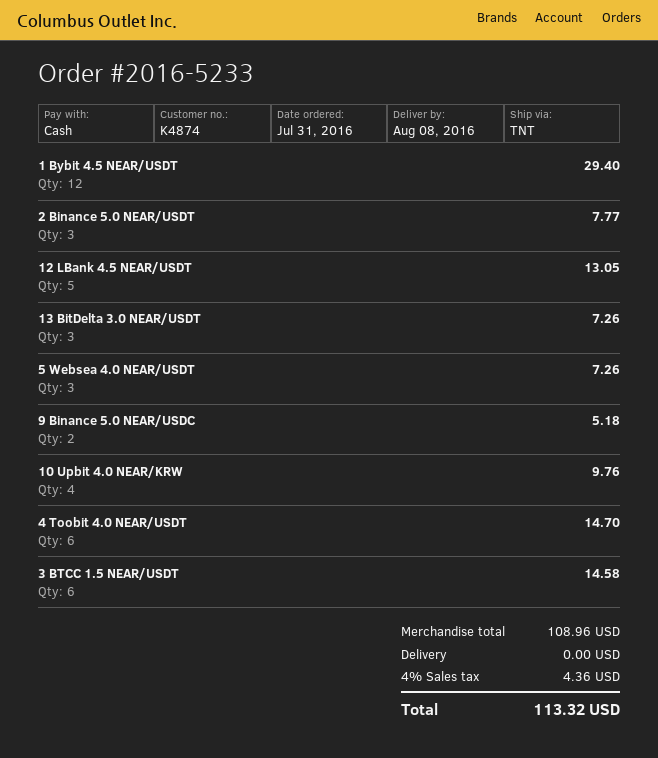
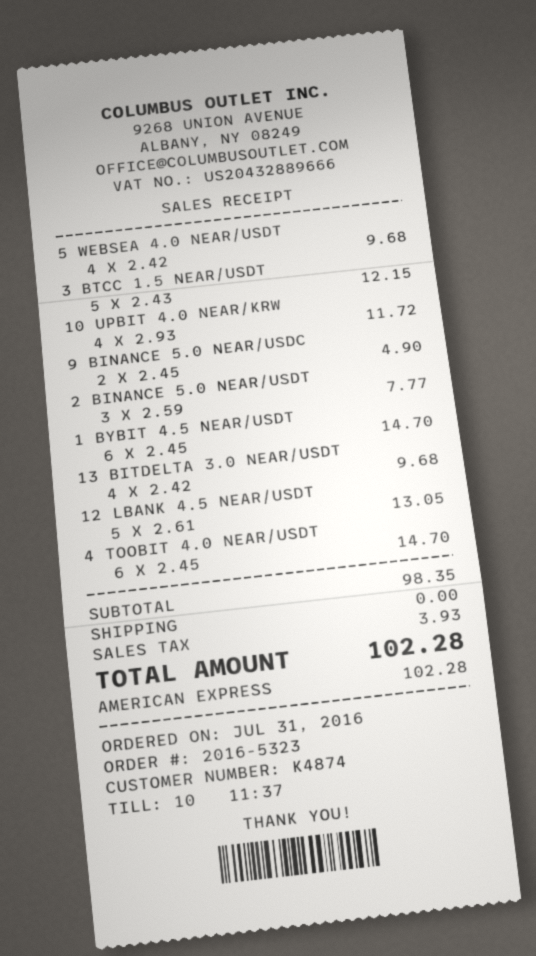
order number: 2016-5233 -> 2016-5323
payment method: cash -> American Express
1 Bybit 4.5 NEAR/USDT: 12 for 29.40 -> 6 for 14.70
13 BitDelta 3.0 NEAR/USDT: 3 for 7.26 -> 4 for 9.68
5 Websea 4.0 NEAR/USDT: 3 for 7.26 -> 4 for 9.68
9 Binance 5.0 NEAR/USDC: 2 for 5.18 -> 2 for 4.90
10 Upbit 4.0 NEAR/KRW: 4 for 9.76 -> 4 for 11.72
3 BTCC 1.5 NEAR/USDT: 6 for 14.58 -> 5 for 12.15
subtotal: 108.96 -> 98.35
tax: 4.36 -> 3.93
total: 113.32 -> 102.28

